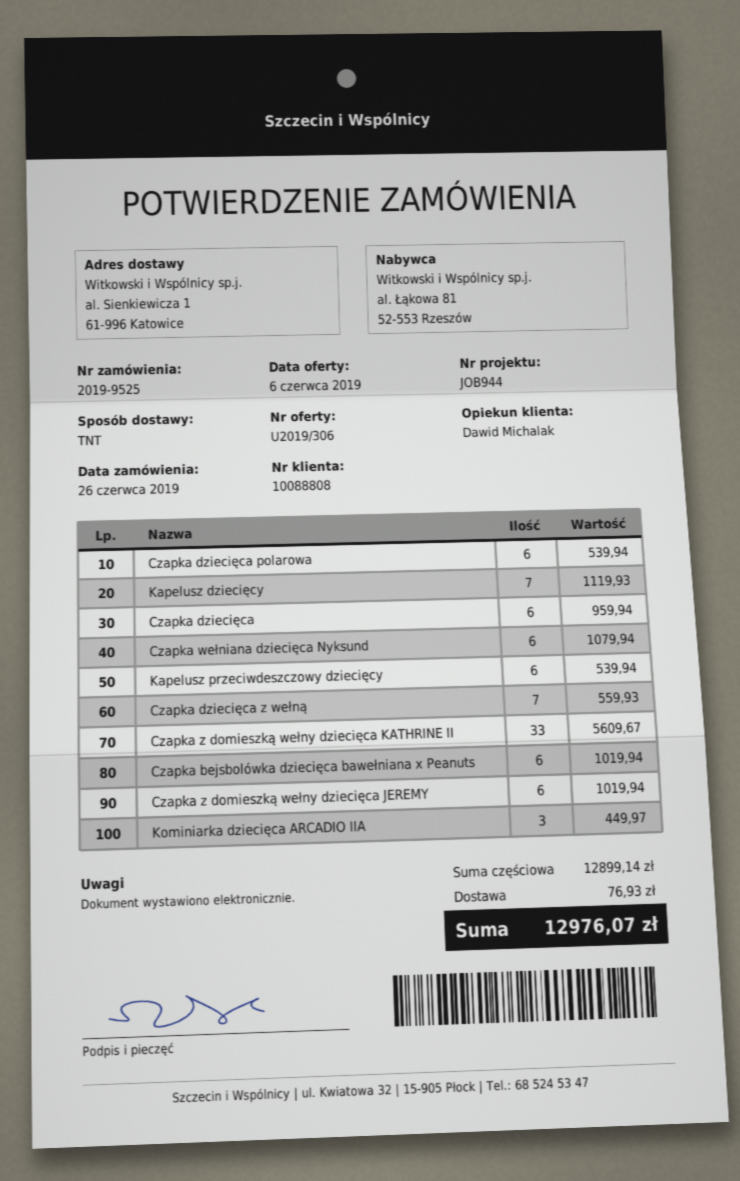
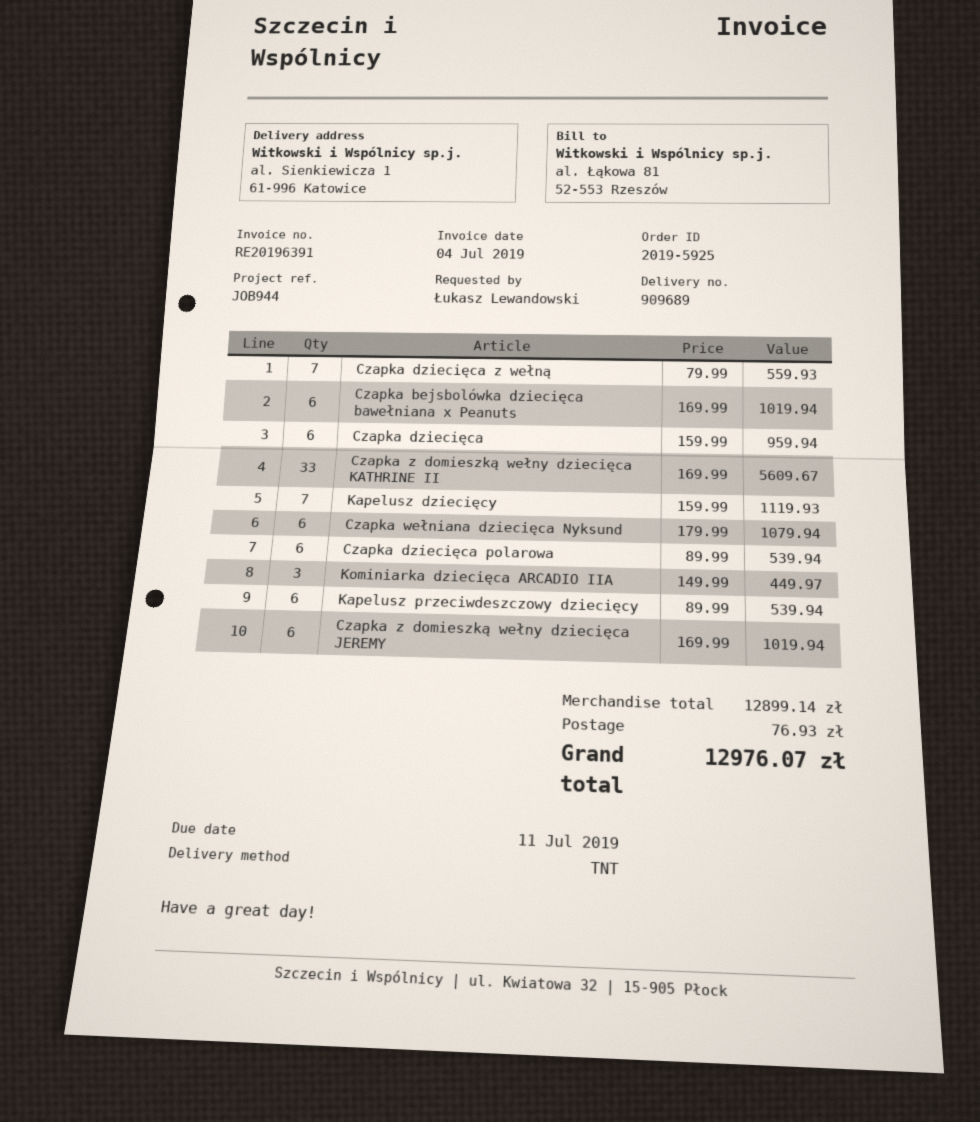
order number: 2019-9525 -> 2019-5925

